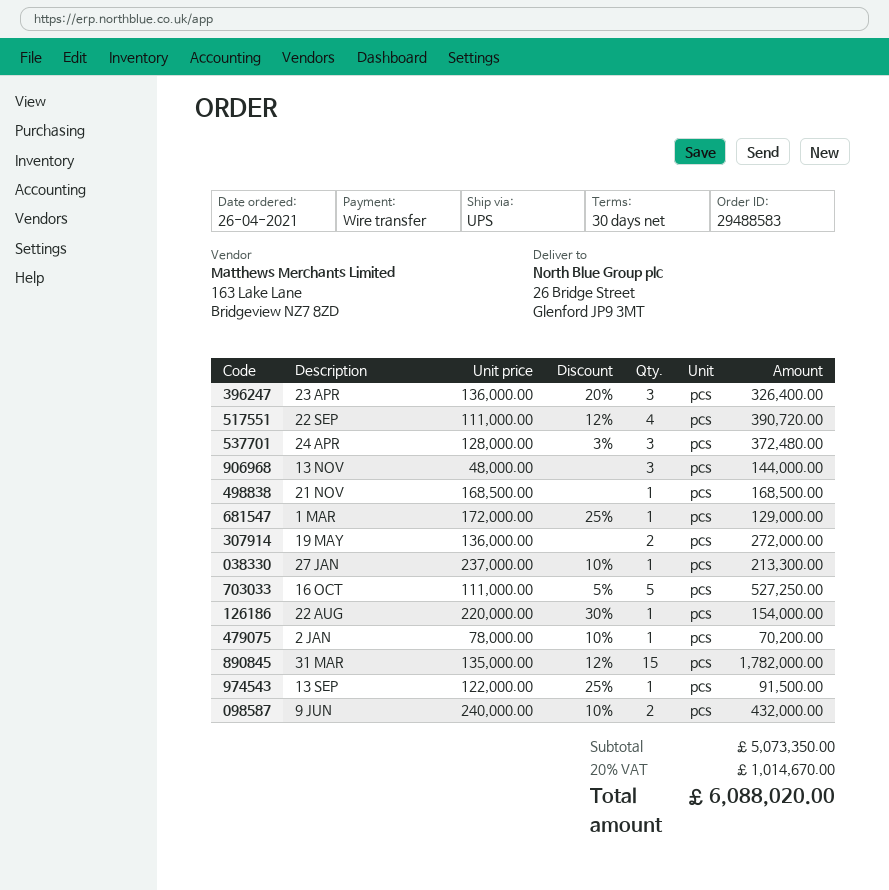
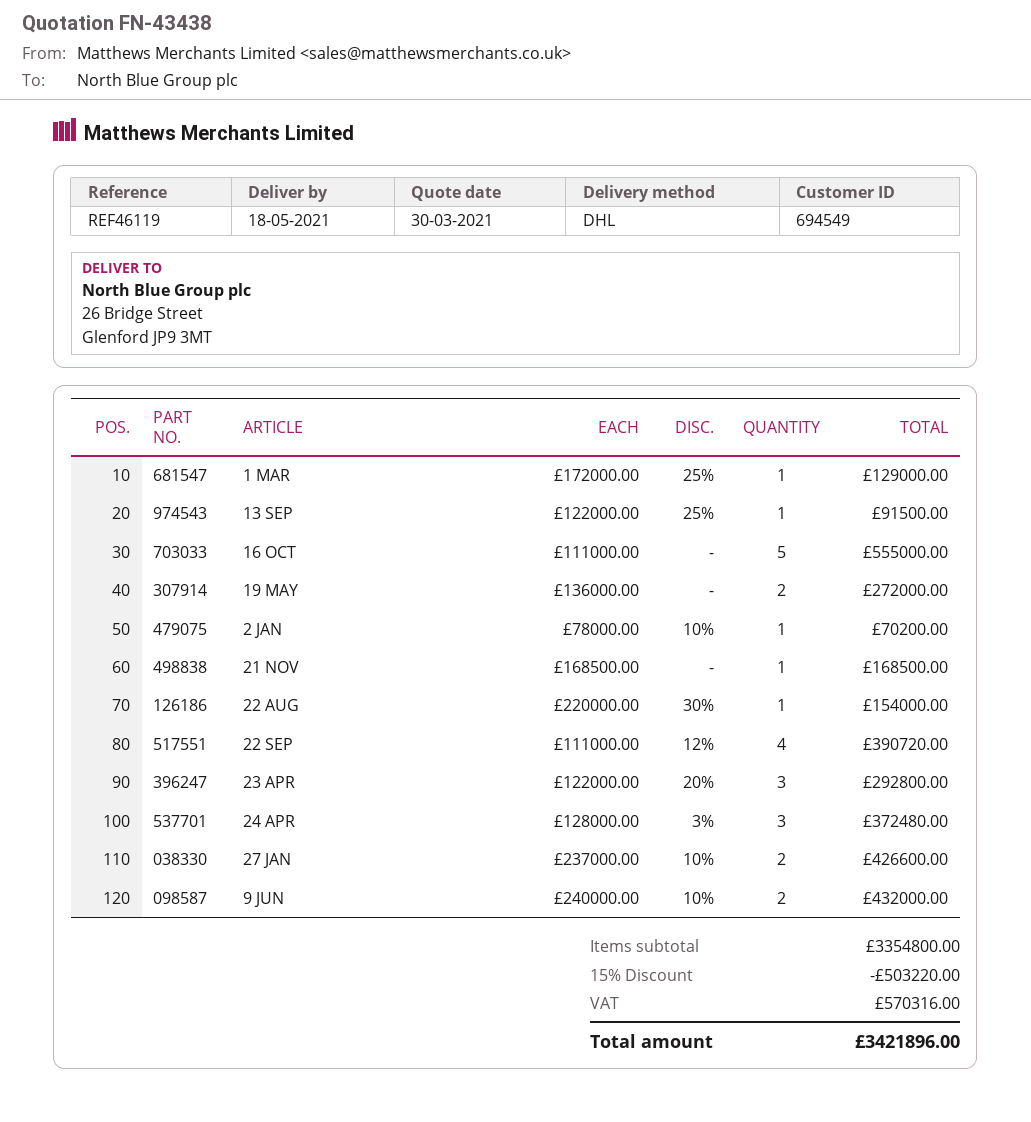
shipping method: UPS -> DHL
23 APR: 3 x 136000.00 - 20% = 326400.00 -> 3 x 122000.00 - 20% = 292800.00
13 NOV: 3 x 48000.00 = 144000.00 -> none
27 JAN: 1 x 237000.00 - 10% = 213300.00 -> 2 x 237000.00 - 10% = 426600.00
16 OCT: 5 x 111000.00 - 5% = 527250.00 -> 5 x 111000.00 = 555000.00
31 MAR: 15 x 135000.00 - 12% = 1782000.00 -> none
subtotal: 5073350.00 -> 3354800.00
discount: none -> 15% = 503220.00
tax: 1014670.00 -> 570316.00
total: 6088020.00 -> 3421896.00

